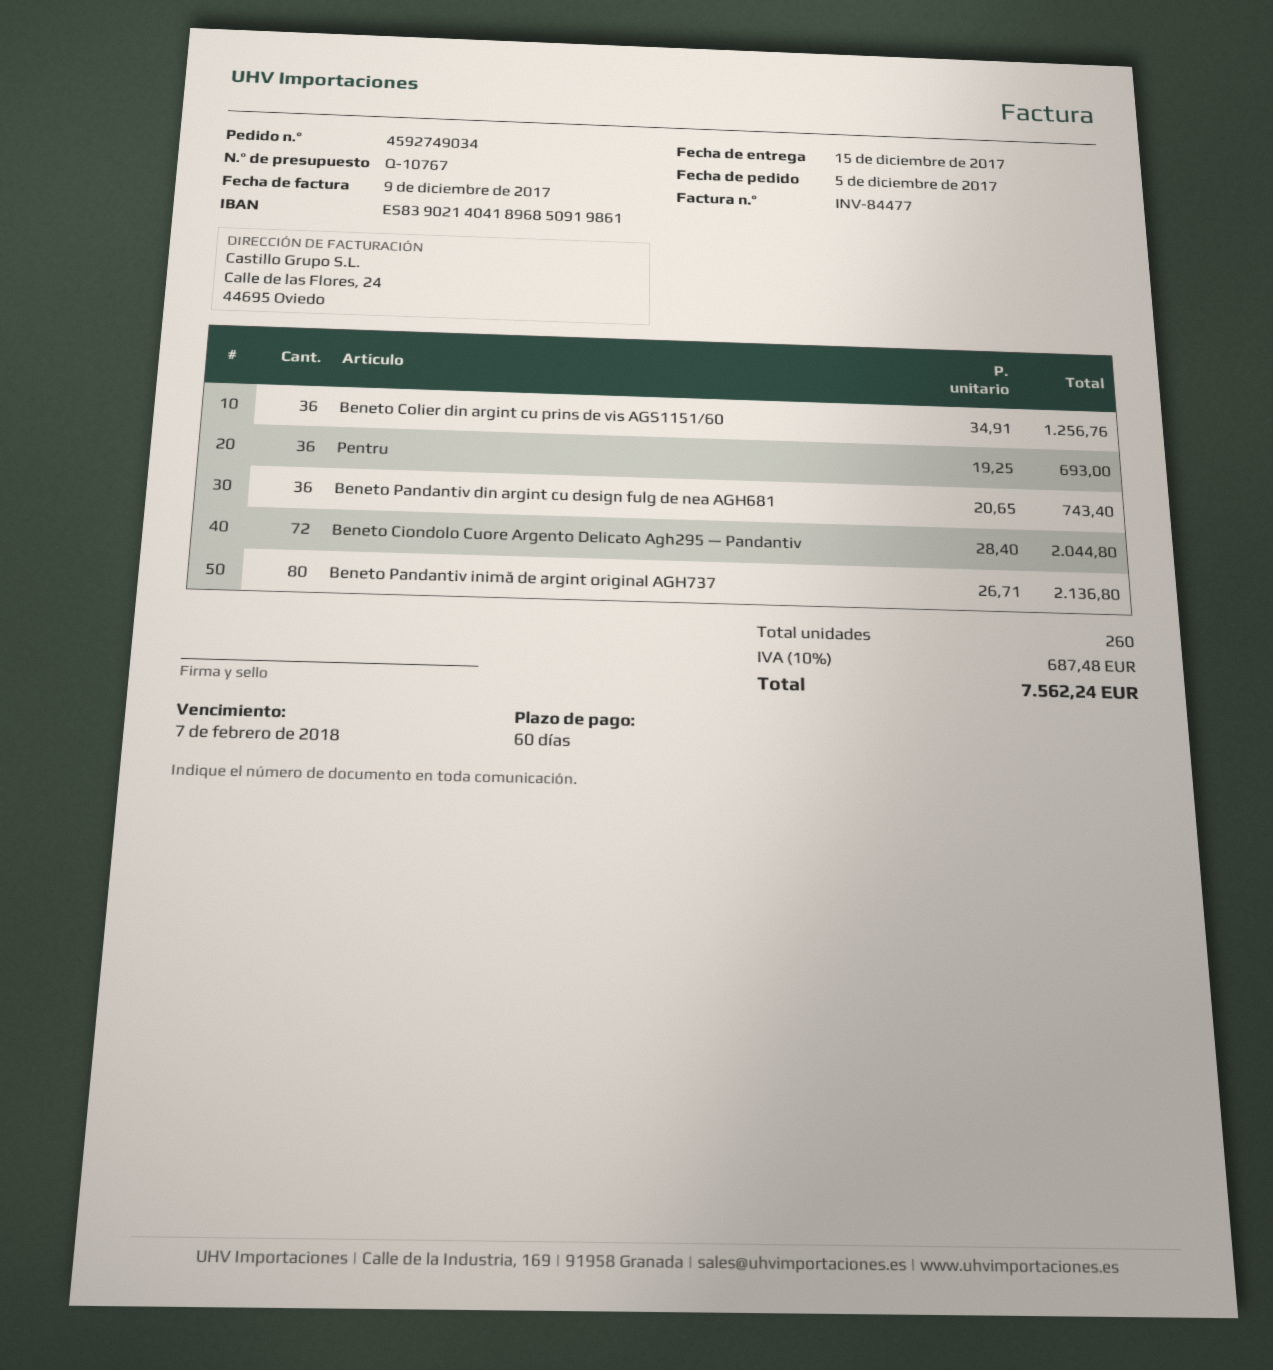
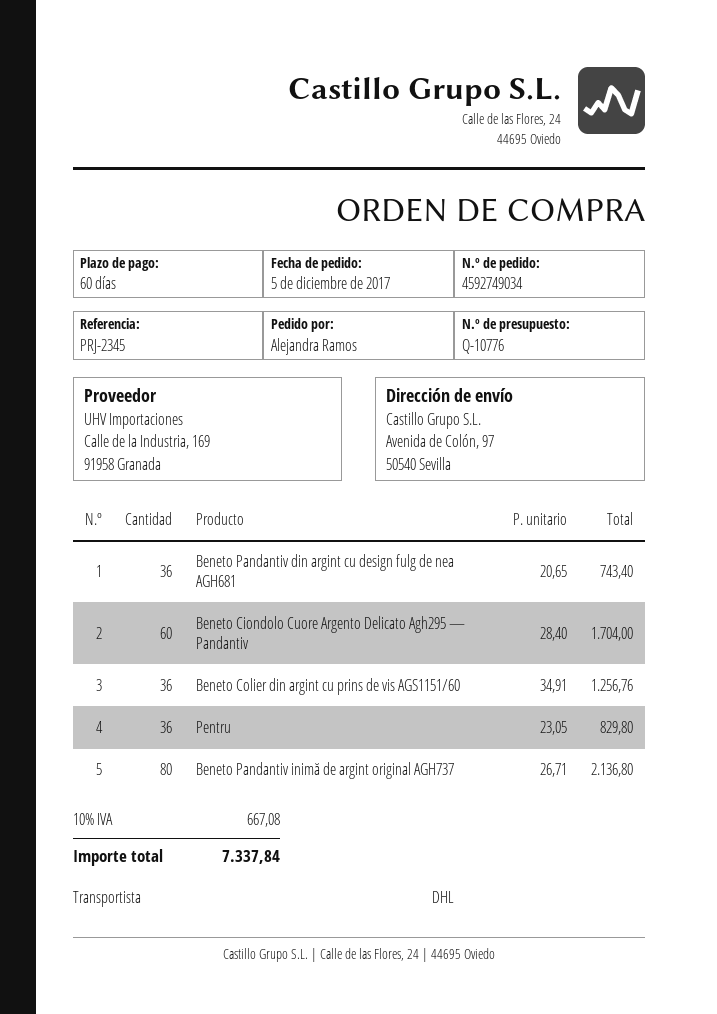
quote number: Q-10767 -> Q-10776
Pentru: 36 x 19.25 = 693.00 -> 36 x 23.05 = 829.80
Beneto Ciondolo Cuore Argento Delicato Agh295 — Pandantiv: 72 x 28.40 = 2044.80 -> 60 x 28.40 = 1704.00
tax: 10% = 687.48 -> 10% = 667.08
total: 7562.24 -> 7337.84

